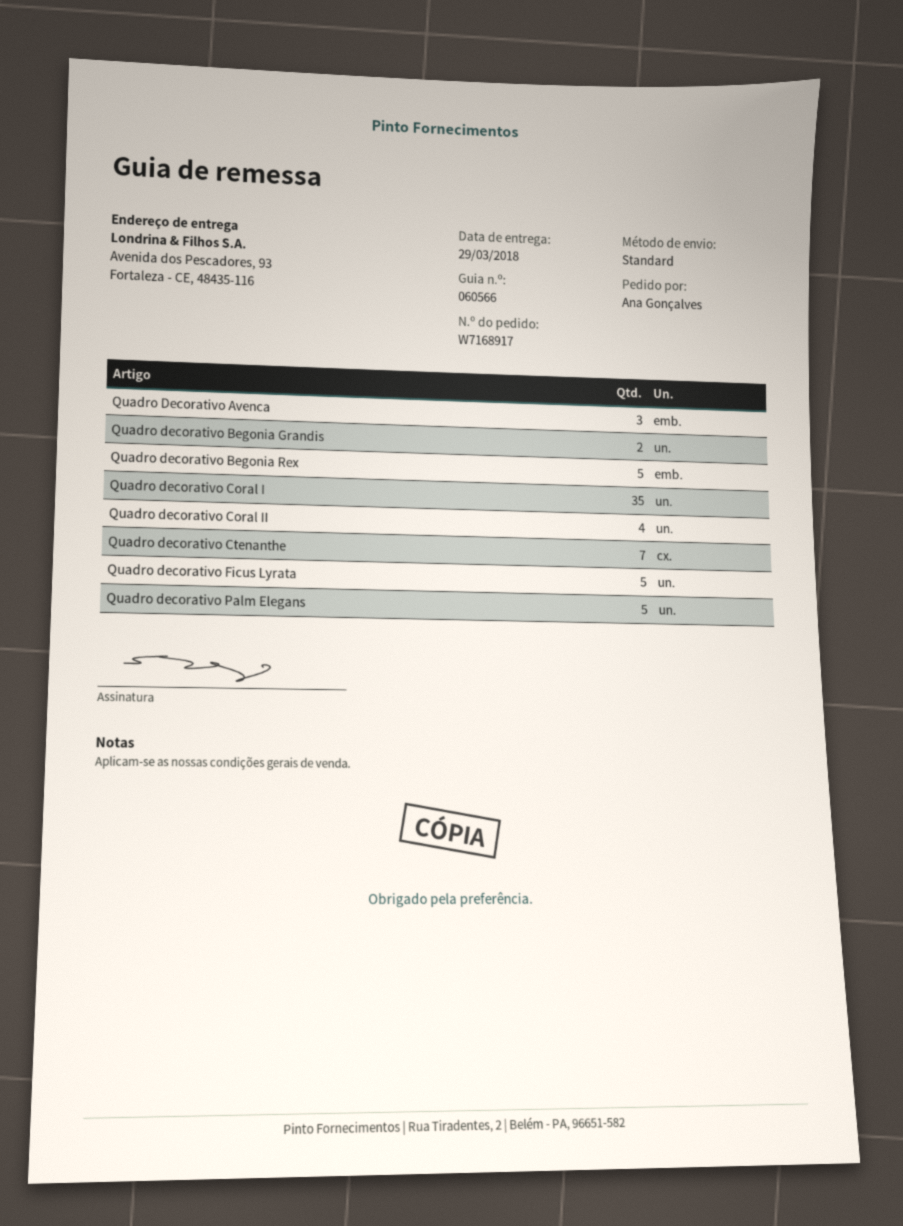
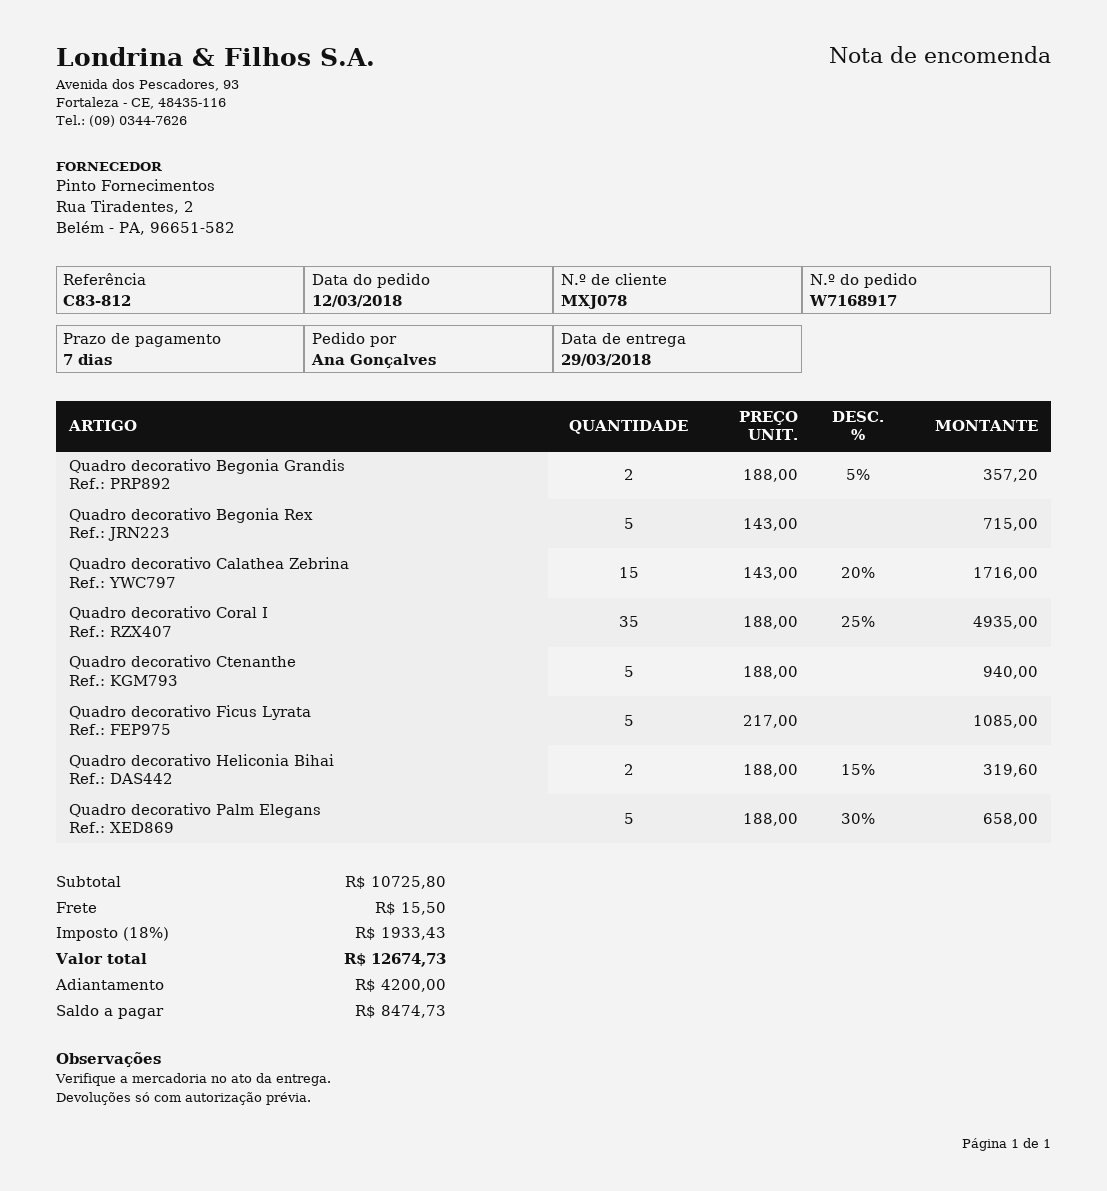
Quadro Decorativo Avenca: 3 -> none
Quadro decorativo Coral II: 4 -> none
Quadro decorativo Ctenanthe: 7 -> 5
Quadro decorativo Calathea Zebrina: none -> 15
Quadro decorativo Heliconia Bihai: none -> 2

